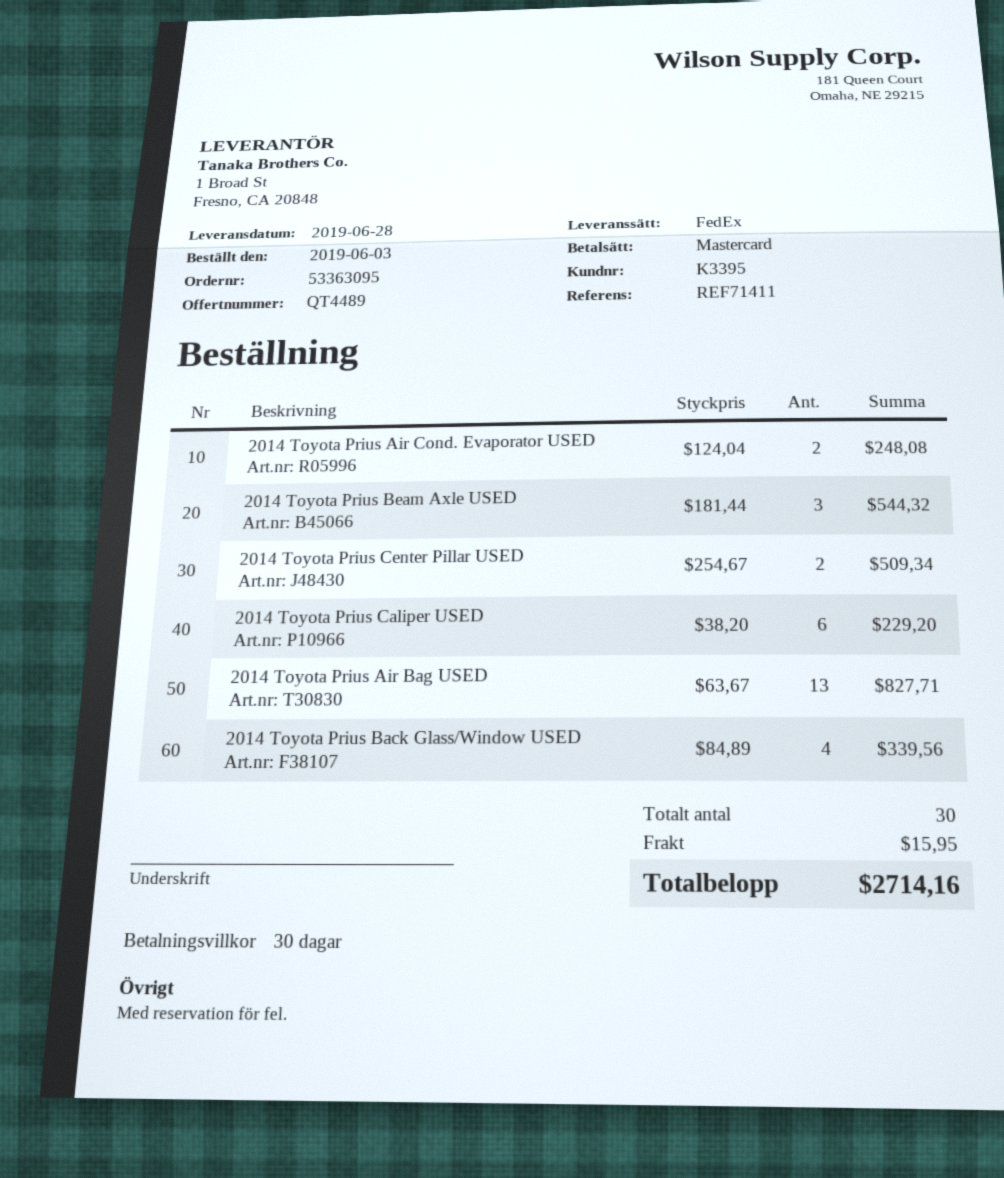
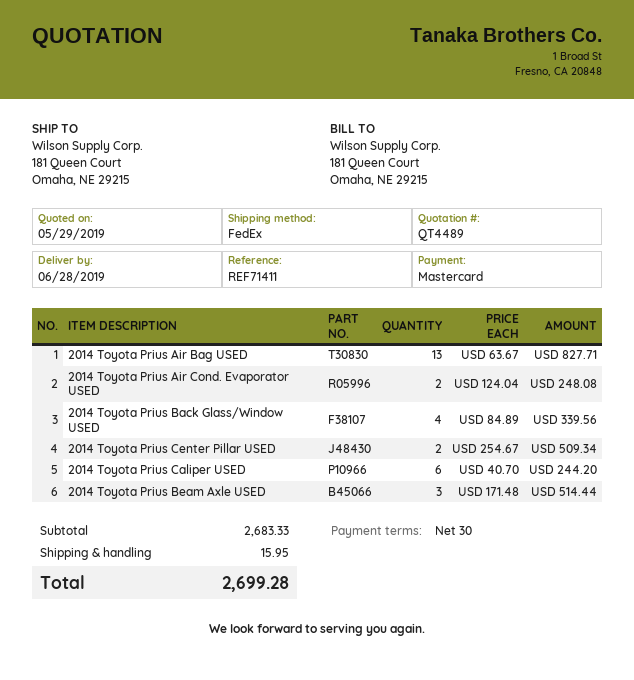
2014 Toyota Prius Beam Axle USED: 3 x 181.44 = 544.32 -> 3 x 171.48 = 514.44
2014 Toyota Prius Caliper USED: 6 x 38.20 = 229.20 -> 6 x 40.70 = 244.20
total: 2714.16 -> 2699.28

